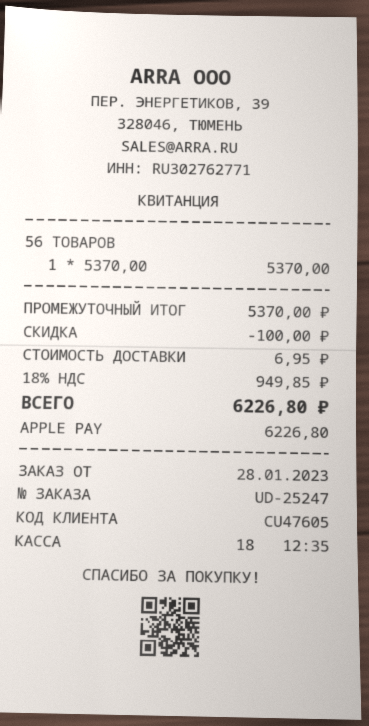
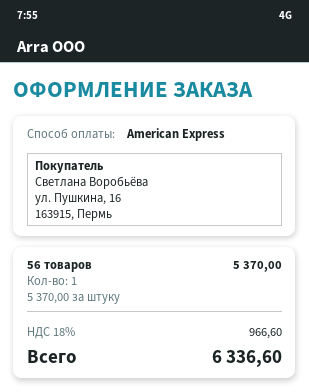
payment method: Apple Pay -> American Express
discount: 100.00 -> none
shipping: 6.95 -> none
tax: 18% = 949.85 -> 18% = 966.60
total: 6226.80 -> 6336.60

